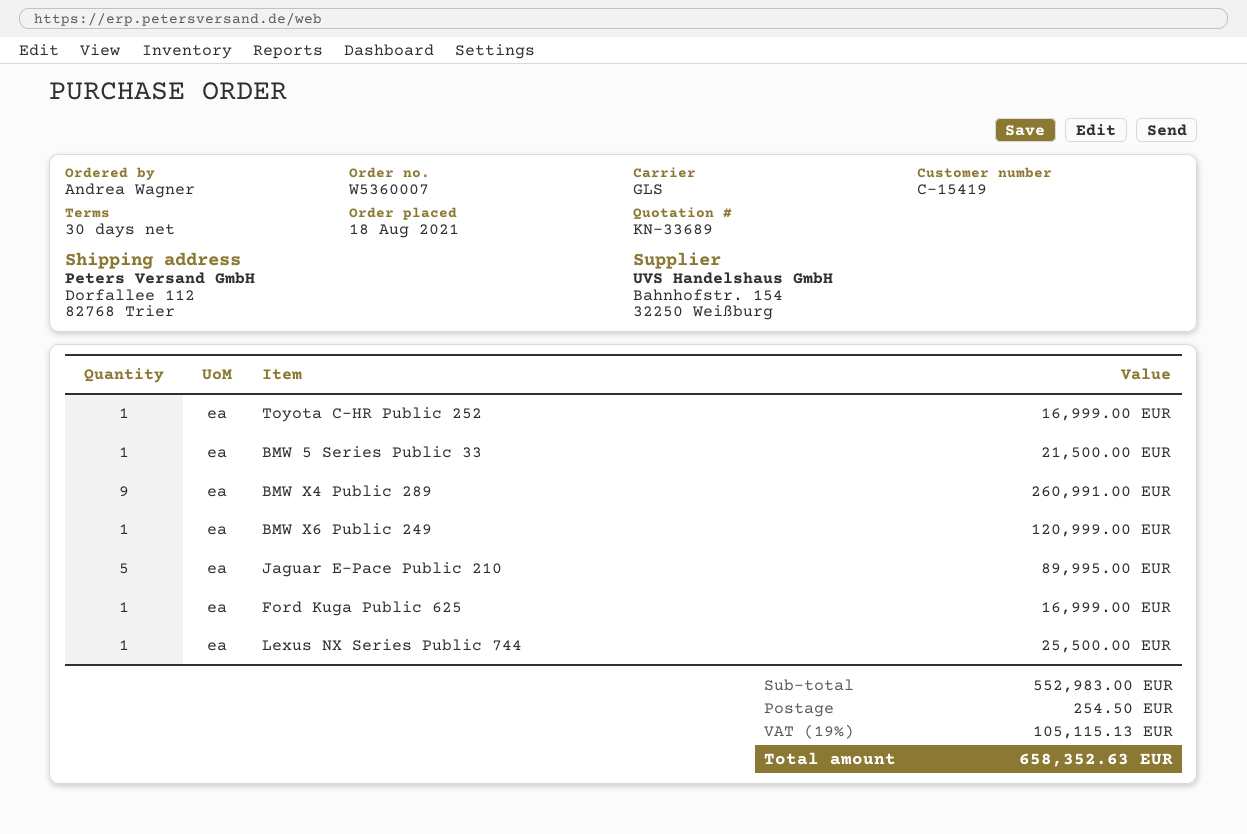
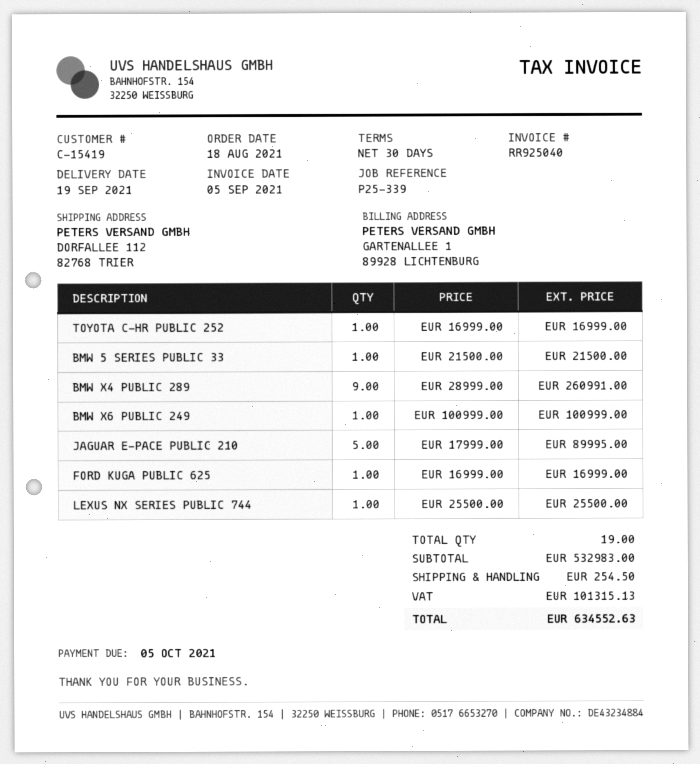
BMW X6 Public 249: 1 for 120999.00 -> 1 for 100999.00
subtotal: 552983.00 -> 532983.00
tax: 105115.13 -> 101315.13
total: 658352.63 -> 634552.63

